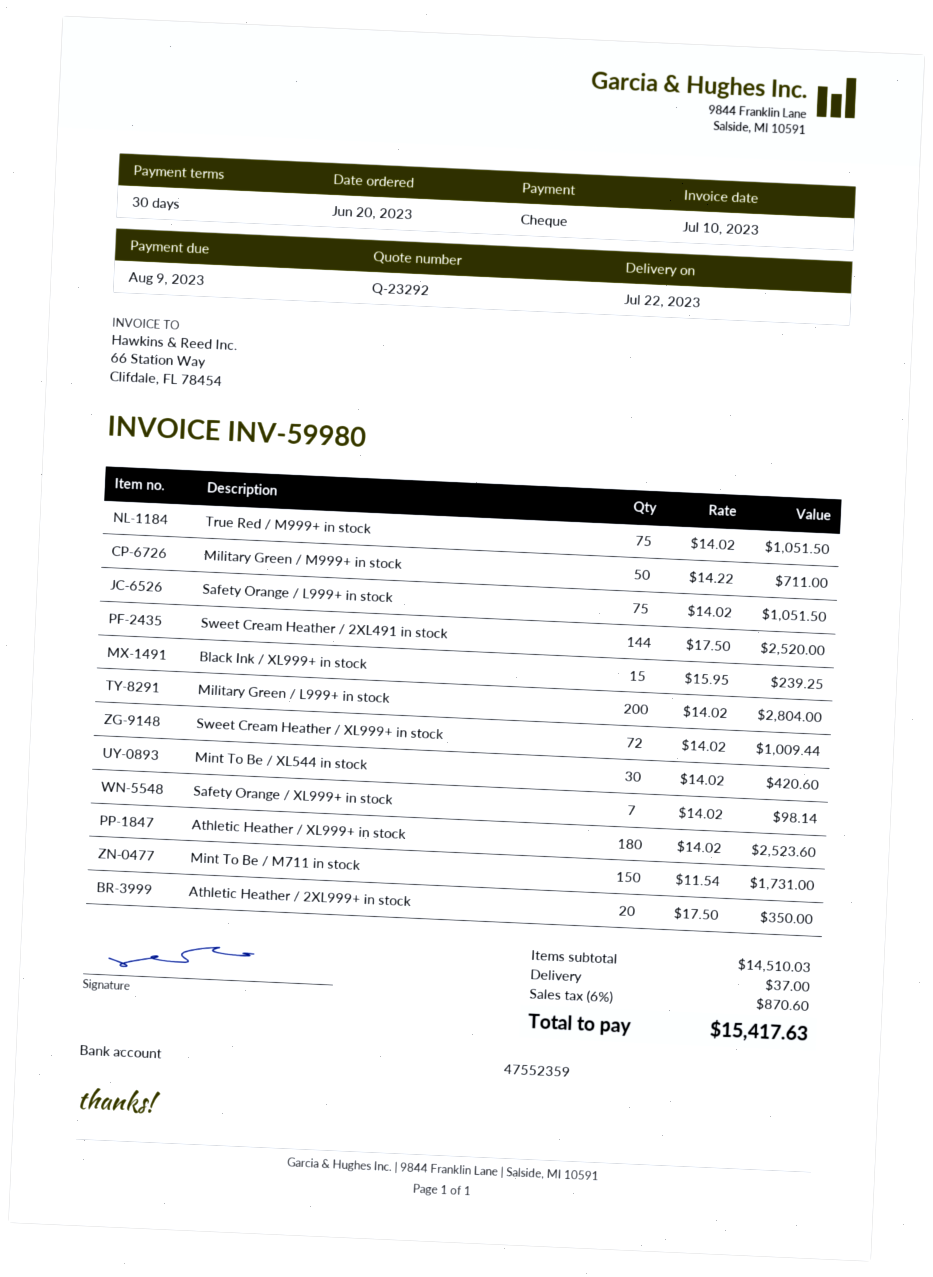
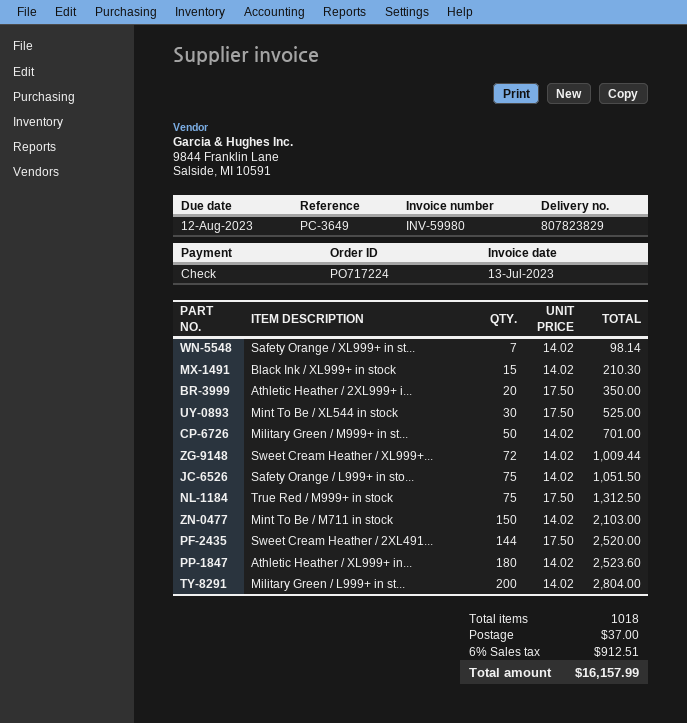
invoice date: 2023-07-10 -> 2023-07-13
due date: 2023-08-09 -> 2023-08-12
True Red / M999+ in stock: 75 x 14.02 = 1051.50 -> 75 x 17.50 = 1312.50
Military Green / M999+ in stock: 50 x 14.22 = 711.00 -> 50 x 14.02 = 701.00
Black Ink / XL999+ in stock: 15 x 15.95 = 239.25 -> 15 x 14.02 = 210.30
Mint To Be / XL544 in stock: 30 x 14.02 = 420.60 -> 30 x 17.50 = 525.00
Mint To Be / M711 in stock: 150 x 11.54 = 1731.00 -> 150 x 14.02 = 2103.00
tax: 6% = 870.60 -> 6% = 912.51
total: 15417.63 -> 16157.99

